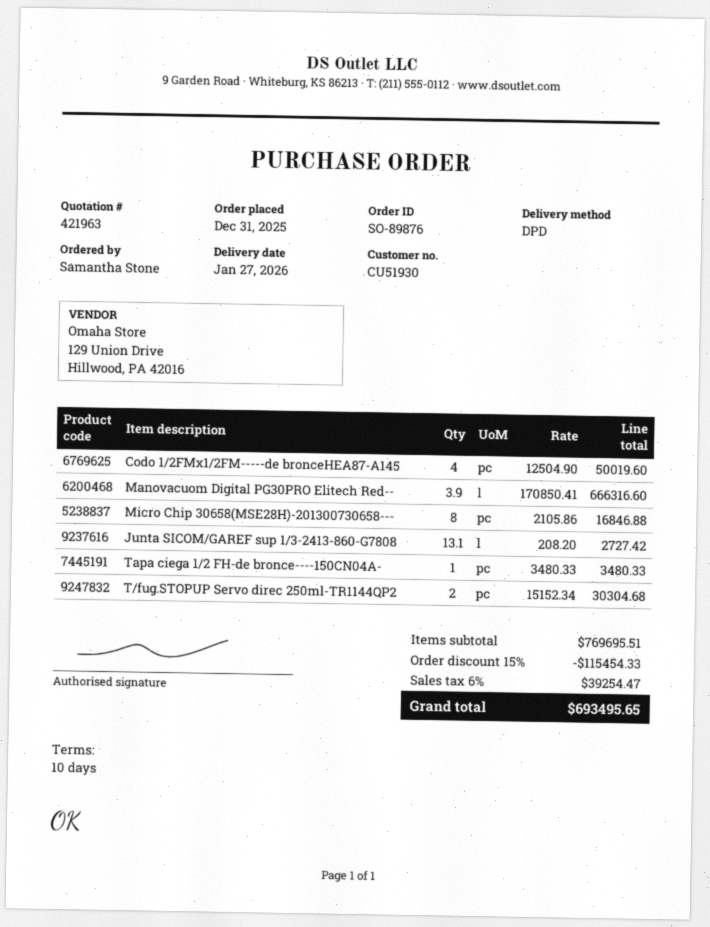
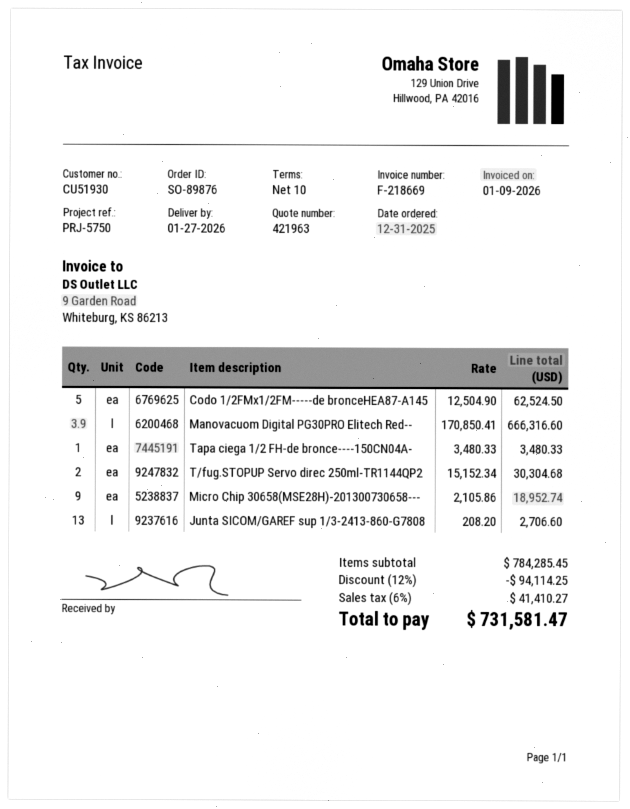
Codo 1/2FMx1/2FM-----de bronceHEA87-A145: 4 x 12504.90 = 50019.60 -> 5 x 12504.90 = 62524.50
Micro Chip 30658(MSE28H)-201300730658---: 8 x 2105.86 = 16846.88 -> 9 x 2105.86 = 18952.74
Junta SICOM/GAREF sup 1/3-2413-860-G7808: 13.1 x 208.20 = 2727.42 -> 13 x 208.20 = 2706.60
subtotal: 769695.51 -> 784285.45
discount: 15% = 115454.33 -> 12% = 94114.25
tax: 6% = 39254.47 -> 6% = 41410.27
total: 693495.65 -> 731581.47

